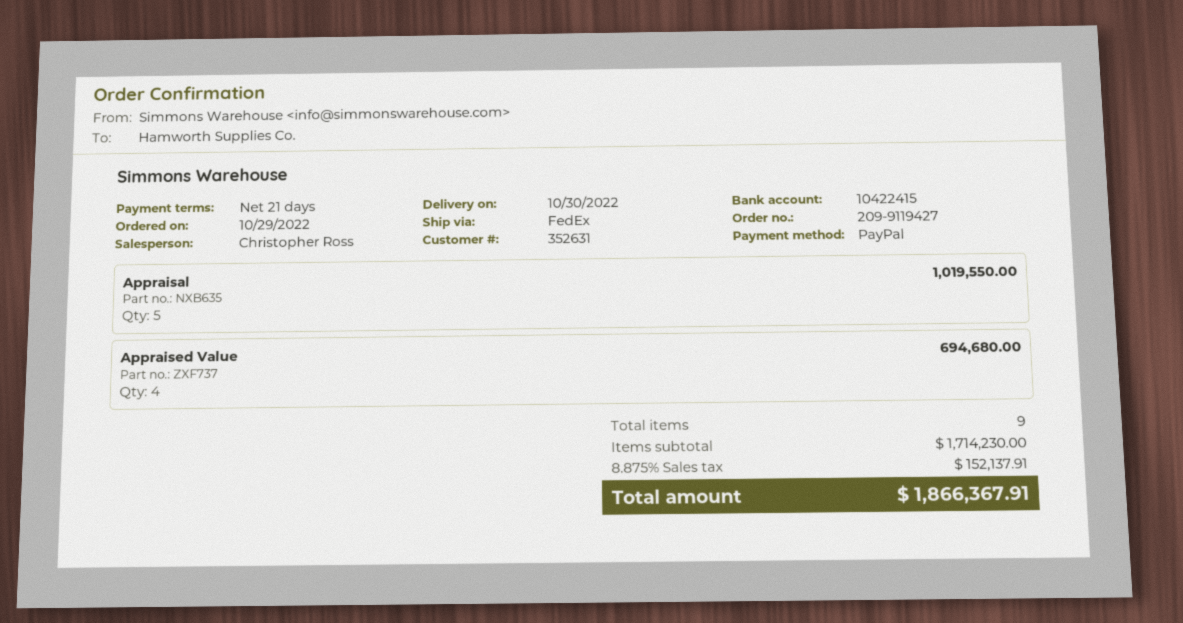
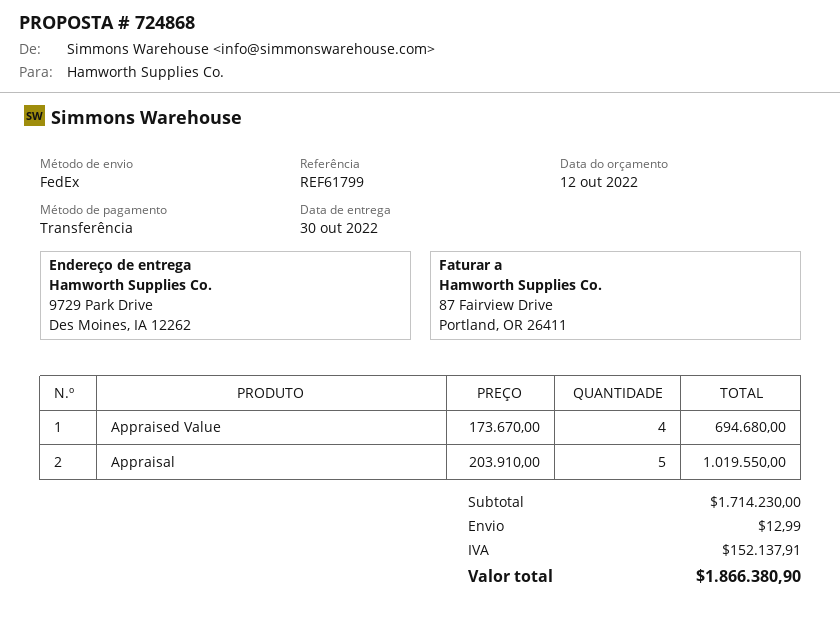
payment method: PayPal -> bank transfer
shipping: none -> 12.99
total: 1866367.91 -> 1866380.90

